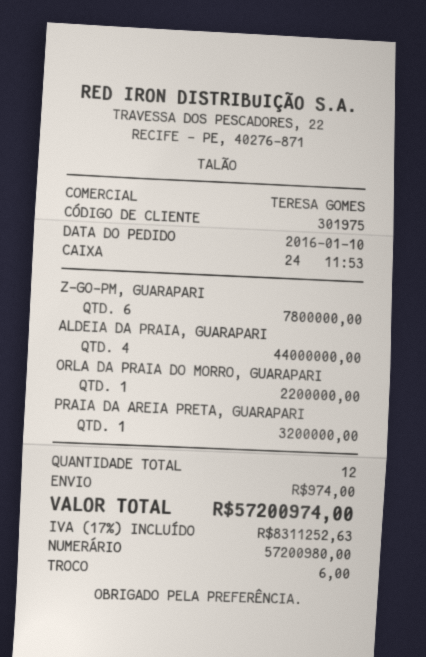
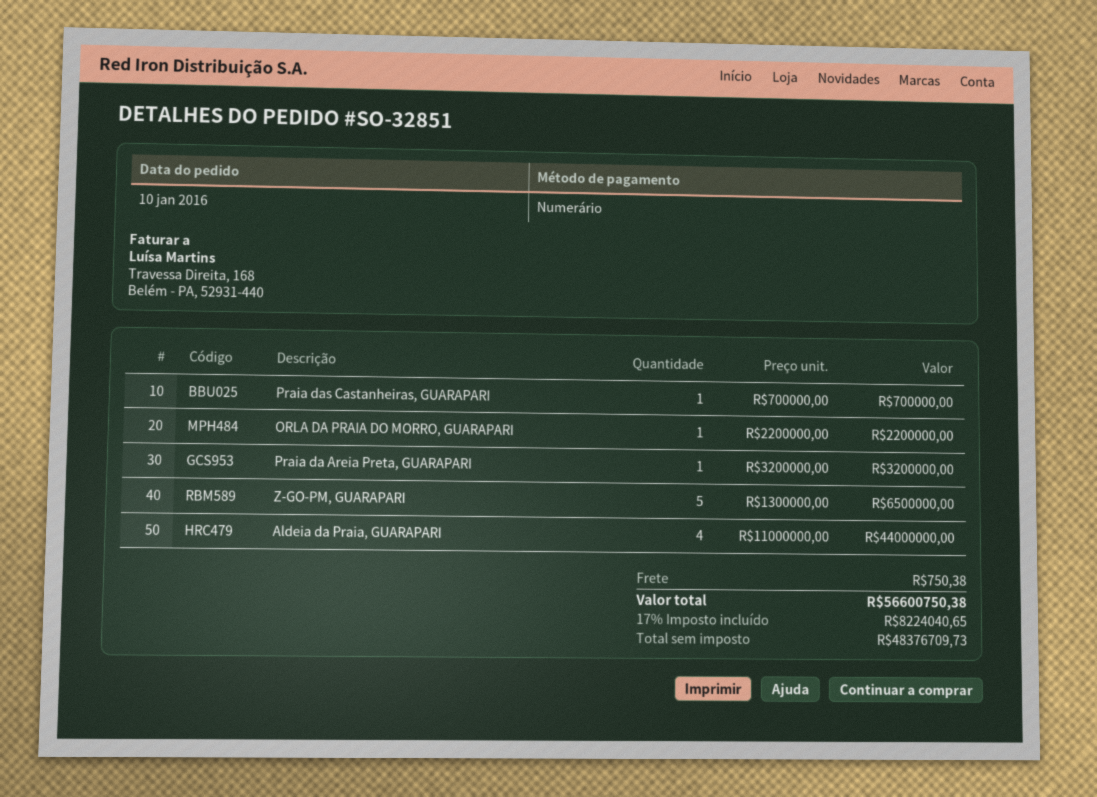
Z-GO-PM, GUARAPARI: 6 for 7800000.00 -> 5 for 6500000.00
Praia das Castanheiras, GUARAPARI: none -> 1 for 700000.00
shipping: 974.00 -> 750.38
tax: 17% = 8311252.63 -> 17% = 8224040.65
total: 57200974.00 -> 56600750.38

